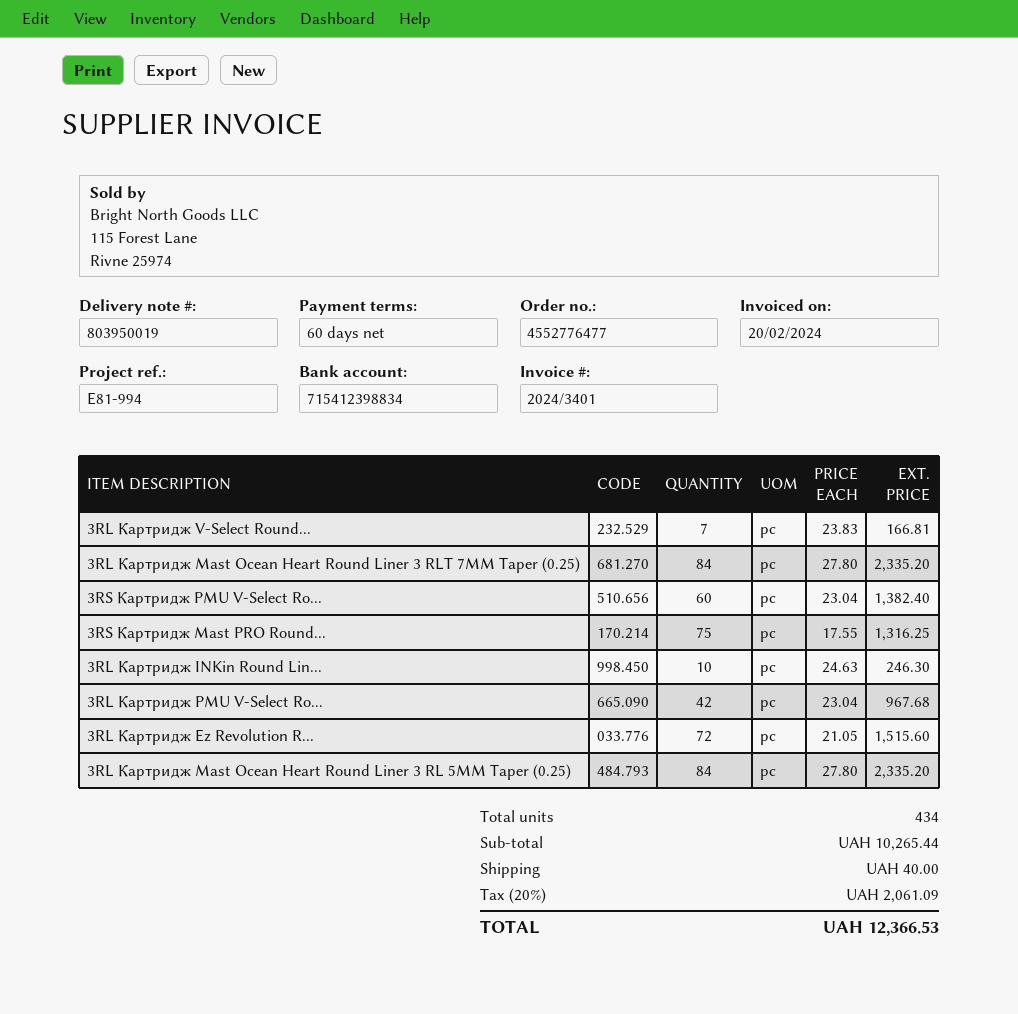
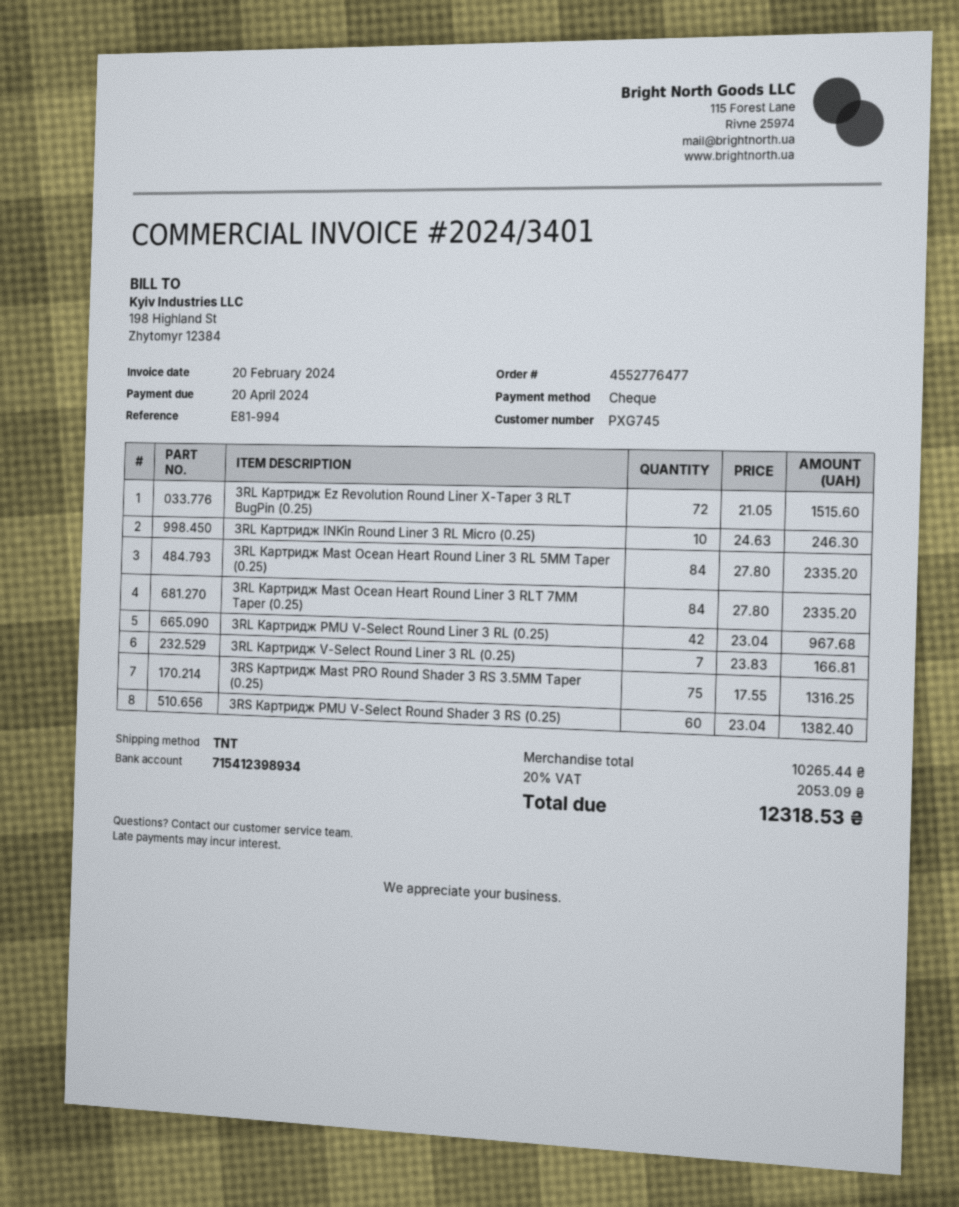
bank account: 715412398834 -> 715412398934
shipping: 40.00 -> none
tax: 20% = 2061.09 -> 20% = 2053.09
total: 12366.53 -> 12318.53

